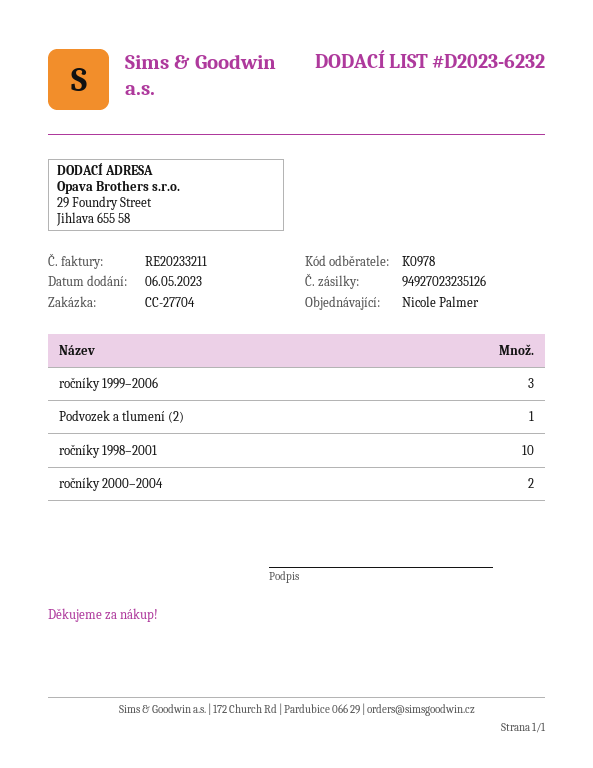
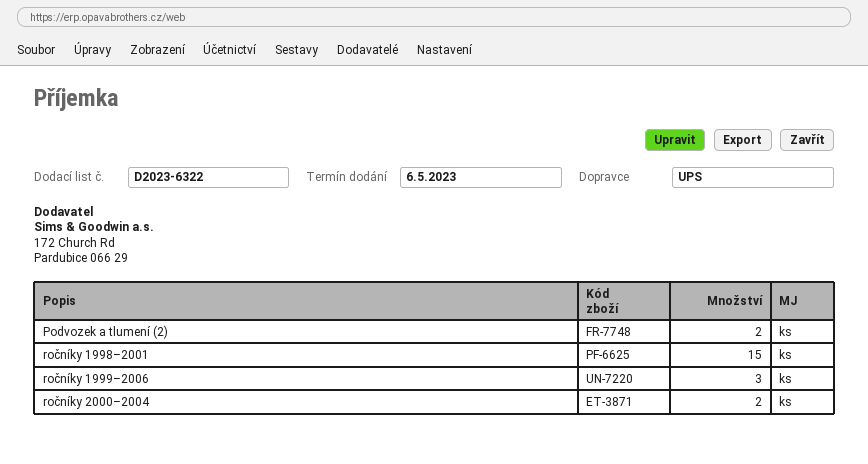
delivery note number: D2023-6232 -> D2023-6322
Podvozek a tlumení (2): 1 -> 2
ročníky 1998–2001: 10 -> 15

